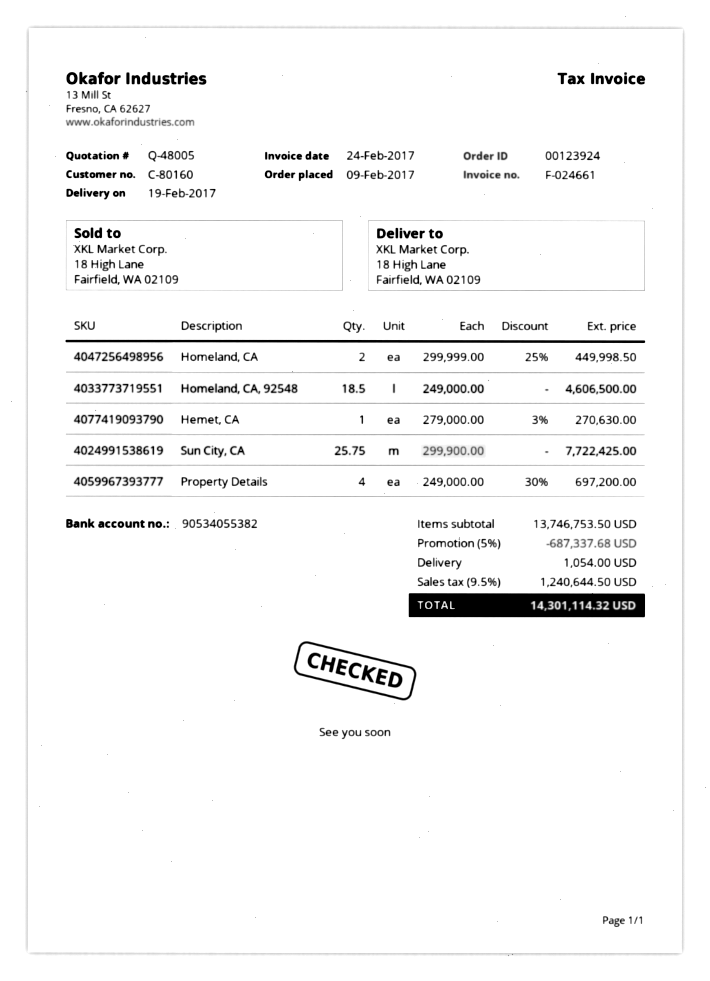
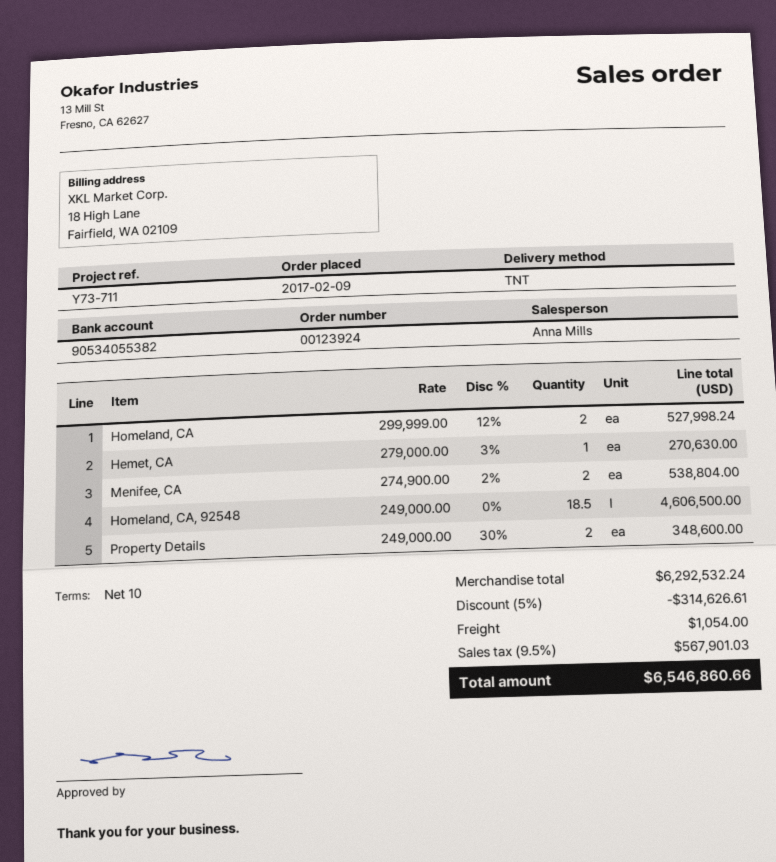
Homeland, CA: 2 x 299999.00 - 25% = 449998.50 -> 2 x 299999.00 - 12% = 527998.24
Sun City, CA: 25.75 x 299900.00 = 7722425.00 -> none
Property Details: 4 x 249000.00 - 30% = 697200.00 -> 2 x 249000.00 - 30% = 348600.00
Menifee, CA: none -> 2 x 274900.00 - 2% = 538804.00
subtotal: 13746753.50 -> 6292532.24
discount: 5% = 687337.68 -> 5% = 314626.61
tax: 9.5% = 1240644.50 -> 9.5% = 567901.03
total: 14301114.32 -> 6546860.66

